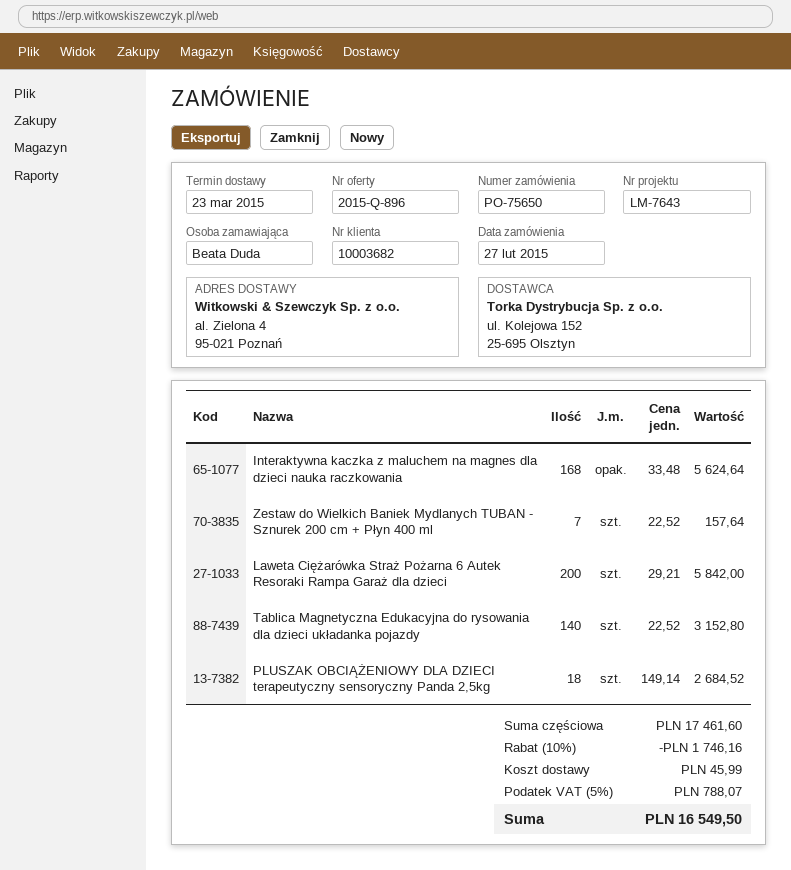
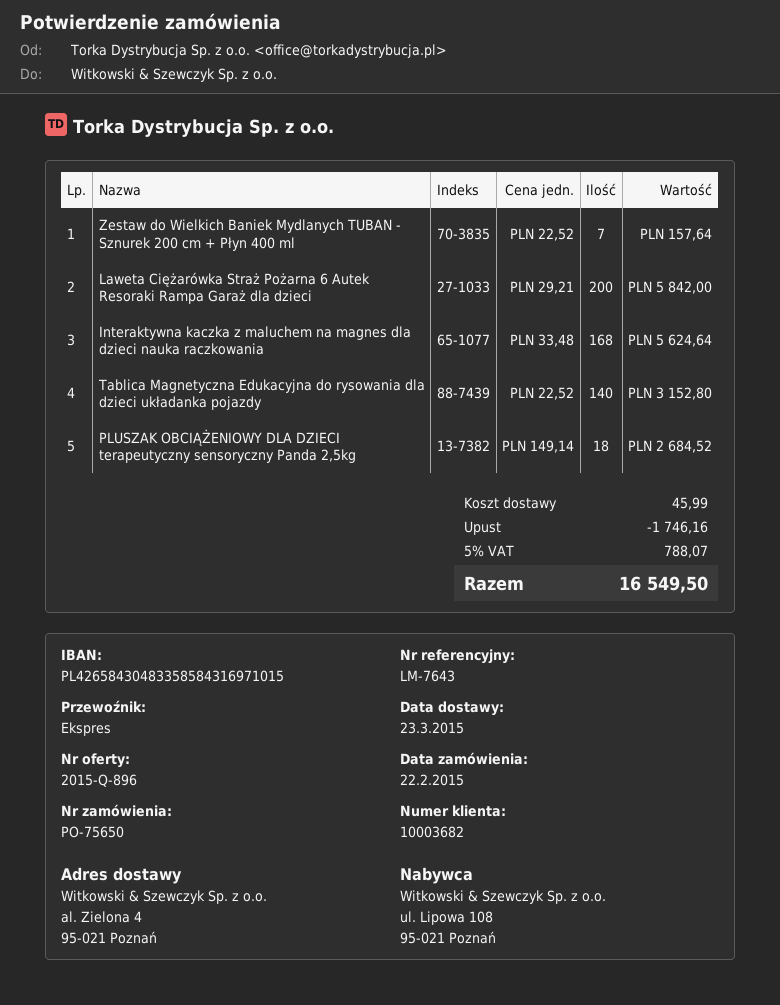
order date: 2015-02-27 -> 2015-02-22

